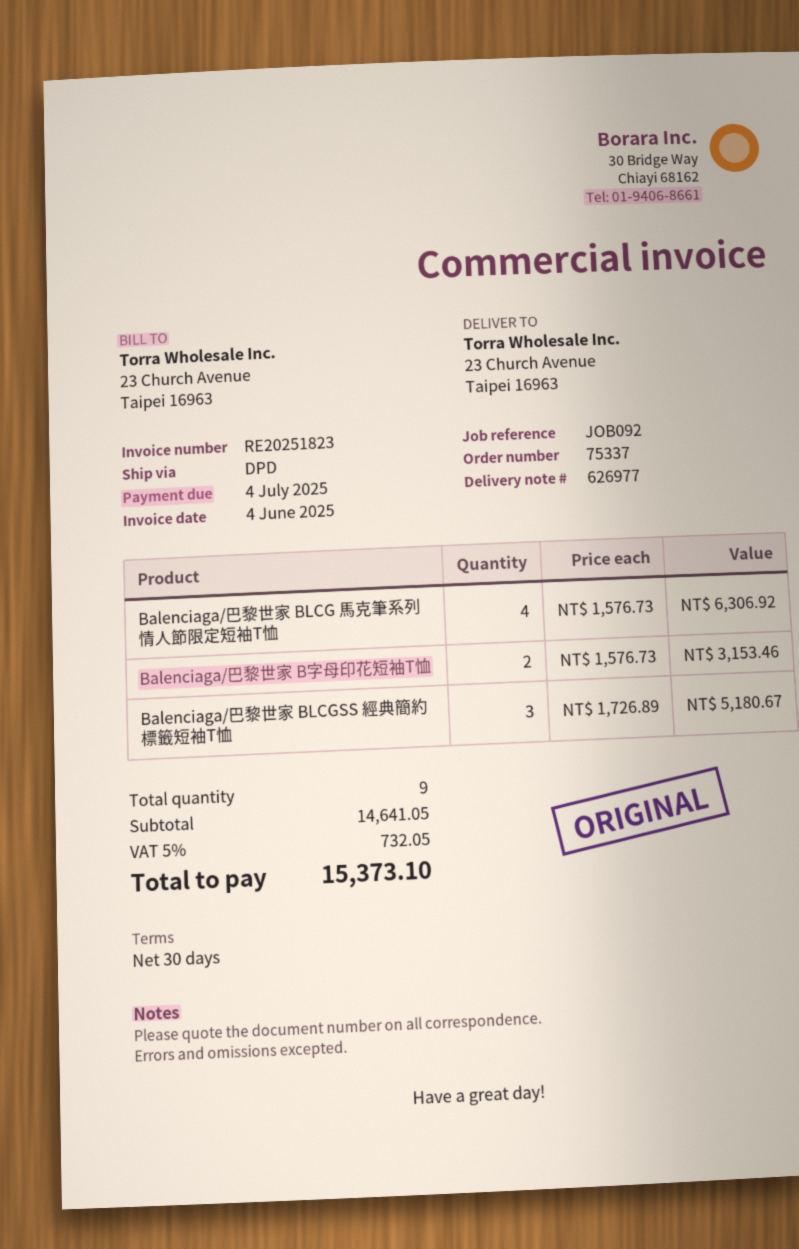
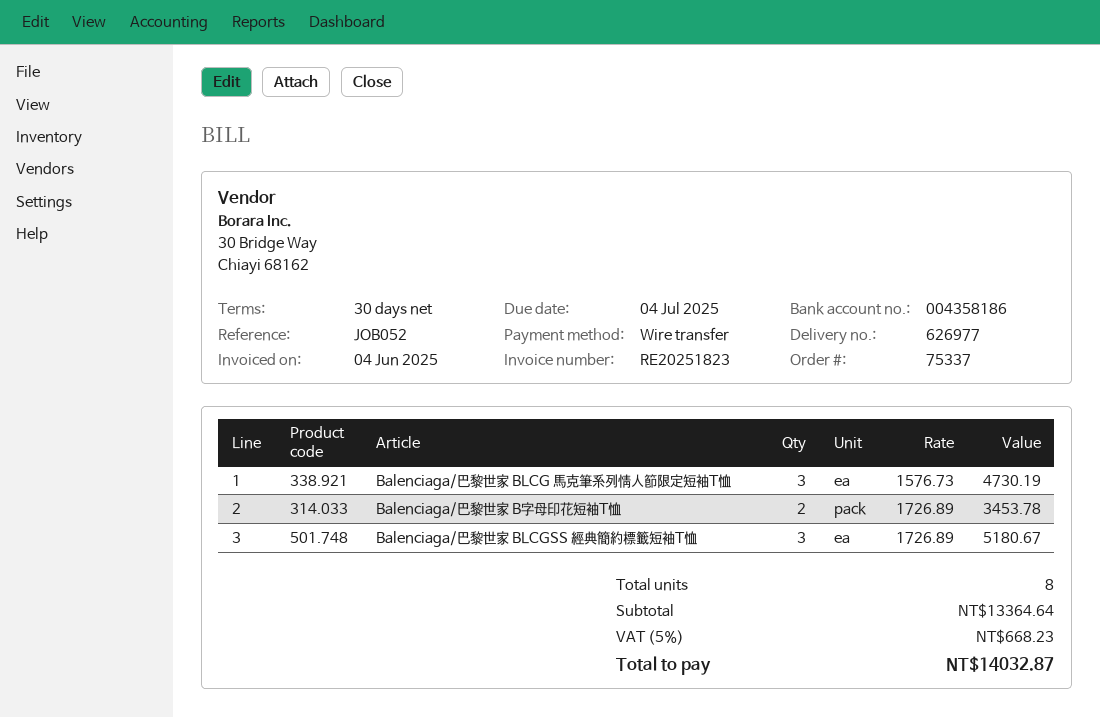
reference: JOB092 -> JOB052
Balenciaga/巴黎世家 BLCG 馬克筆系列情人節限定短袖T恤: 4 x 1576.73 = 6306.92 -> 3 x 1576.73 = 4730.19
Balenciaga/巴黎世家 B字母印花短袖T恤: 2 x 1576.73 = 3153.46 -> 2 x 1726.89 = 3453.78
total quantity: 9 -> 8
subtotal: 14641.05 -> 13364.64
tax: 5% = 732.05 -> 5% = 668.23
total: 15373.10 -> 14032.87

